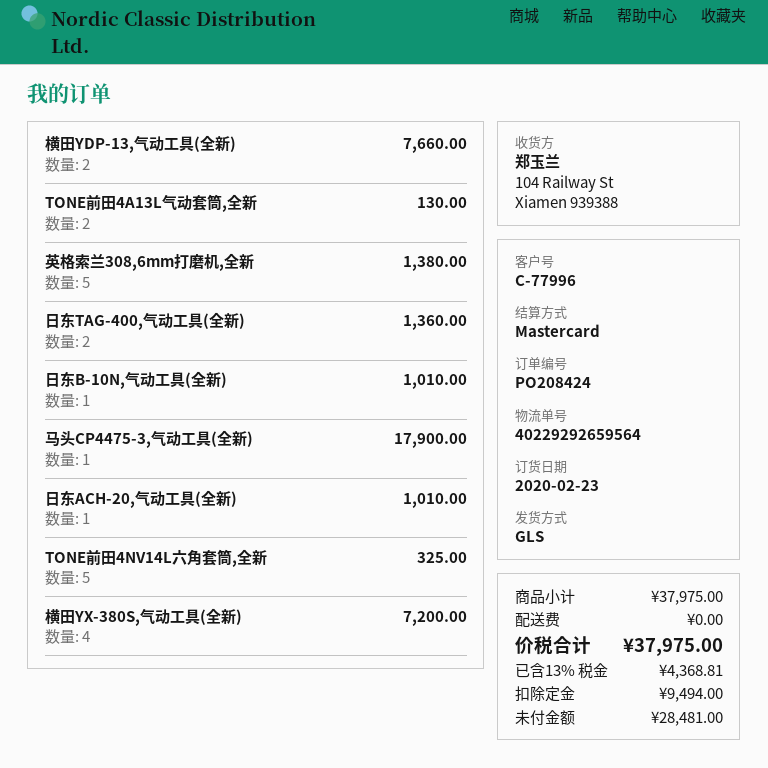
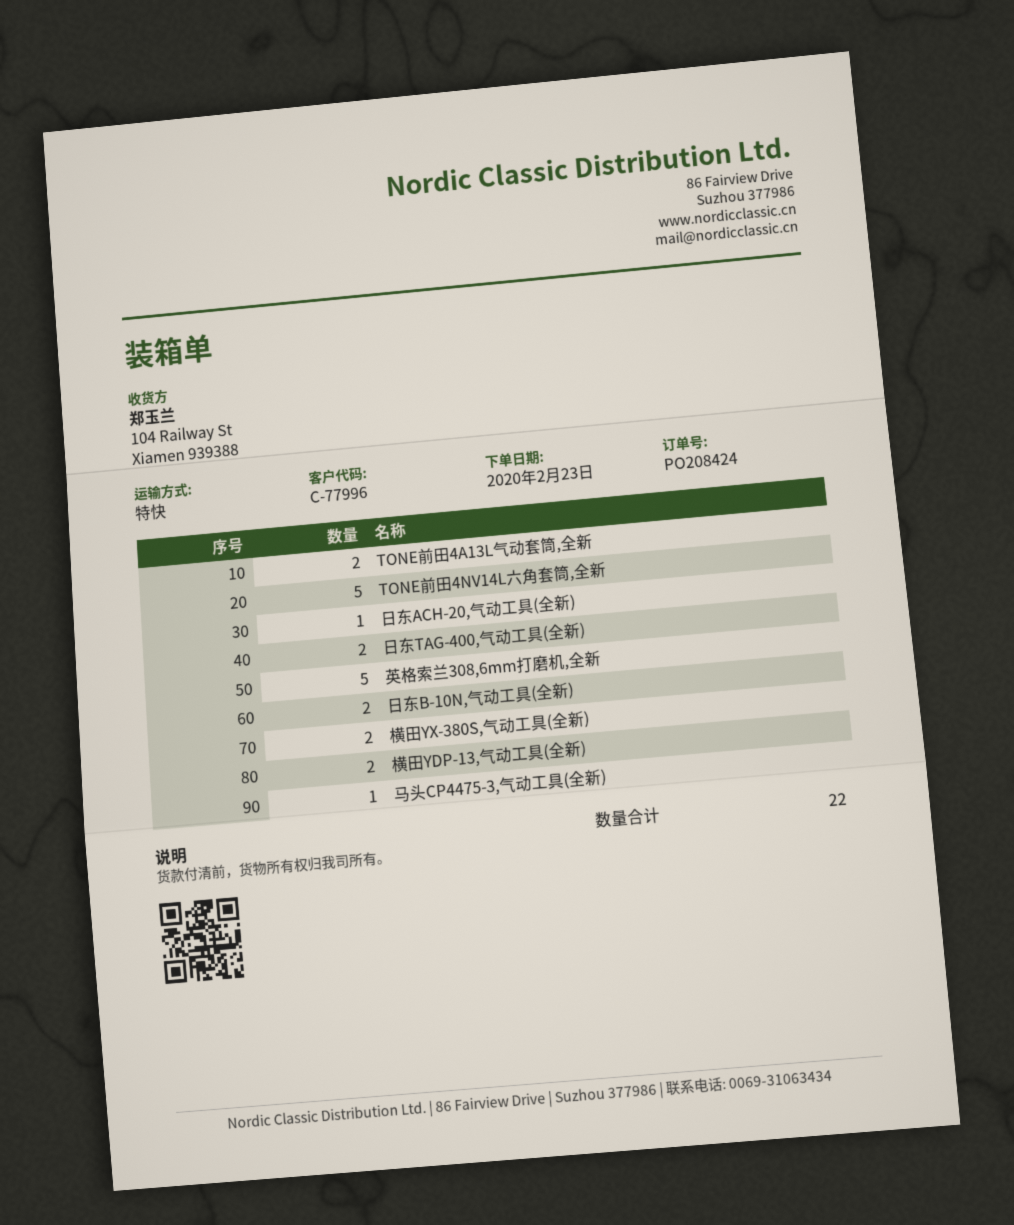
shipping method: GLS -> express
日东B-10N,气动工具(全新): 1 -> 2
横田YX-380S,气动工具(全新): 4 -> 2

